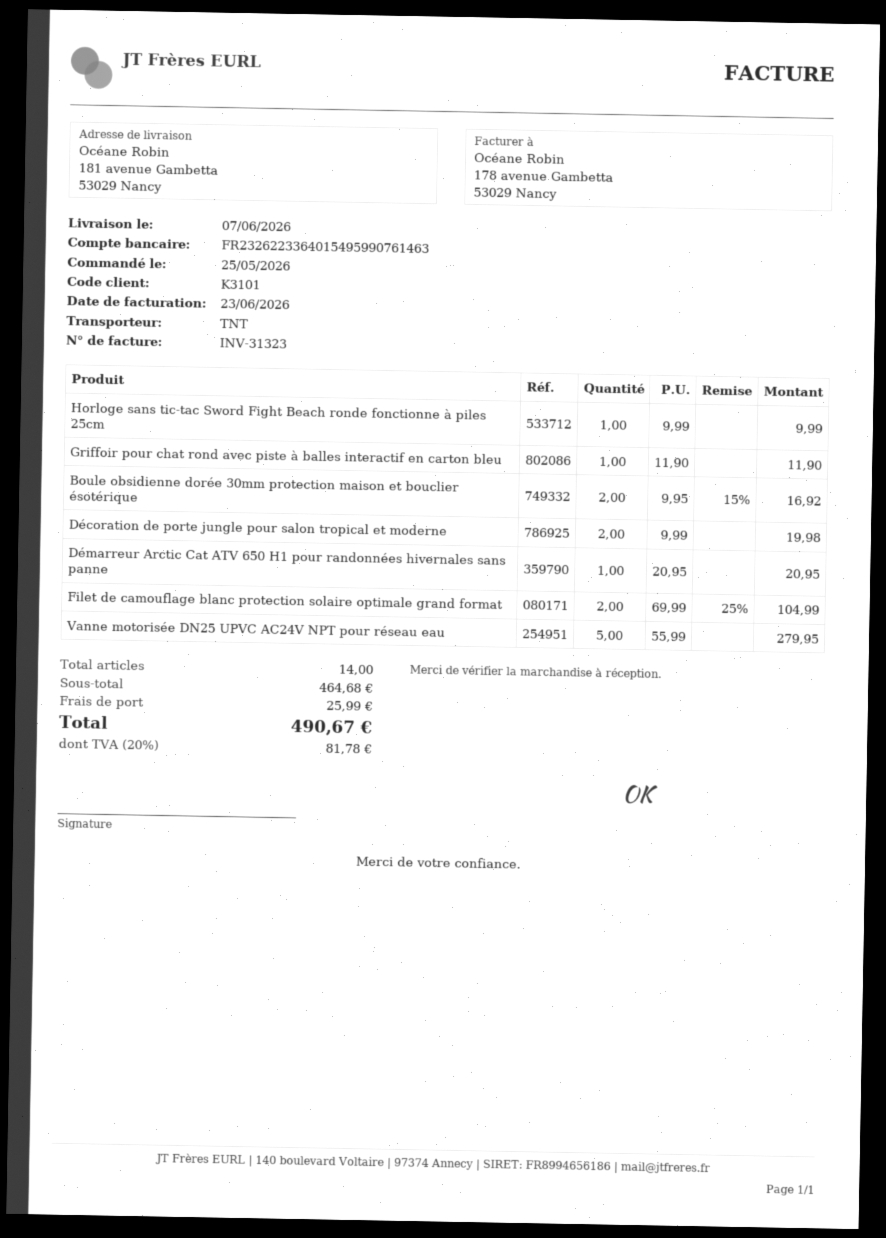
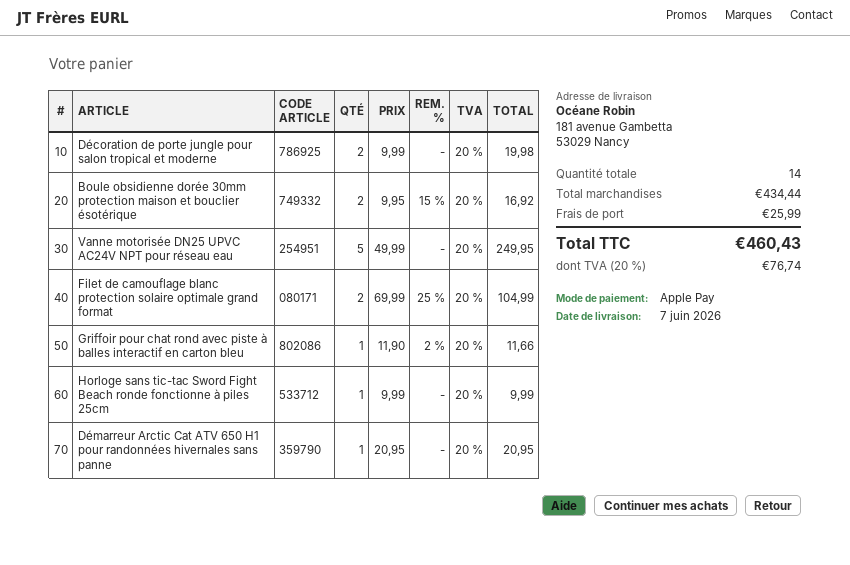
Griffoir pour chat rond avec piste à balles interactif en carton bleu: 1 x 11.90 = 11.90 -> 1 x 11.90 - 2% = 11.66
Vanne motorisée DN25 UPVC AC24V NPT pour réseau eau: 5 x 55.99 = 279.95 -> 5 x 49.99 = 249.95
subtotal: 464.68 -> 434.44
tax: 20% = 81.78 -> 20% = 76.74
total: 490.67 -> 460.43

